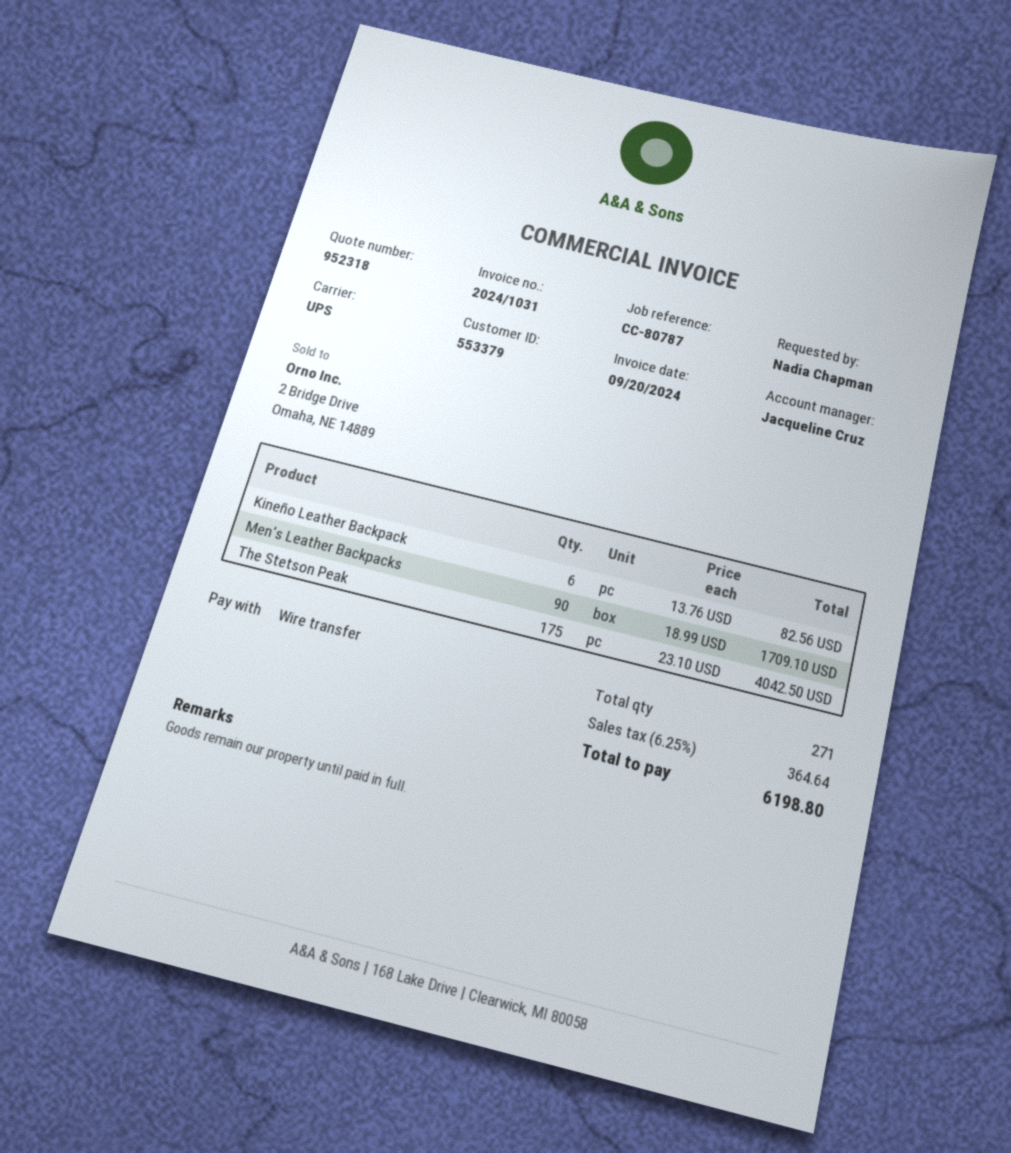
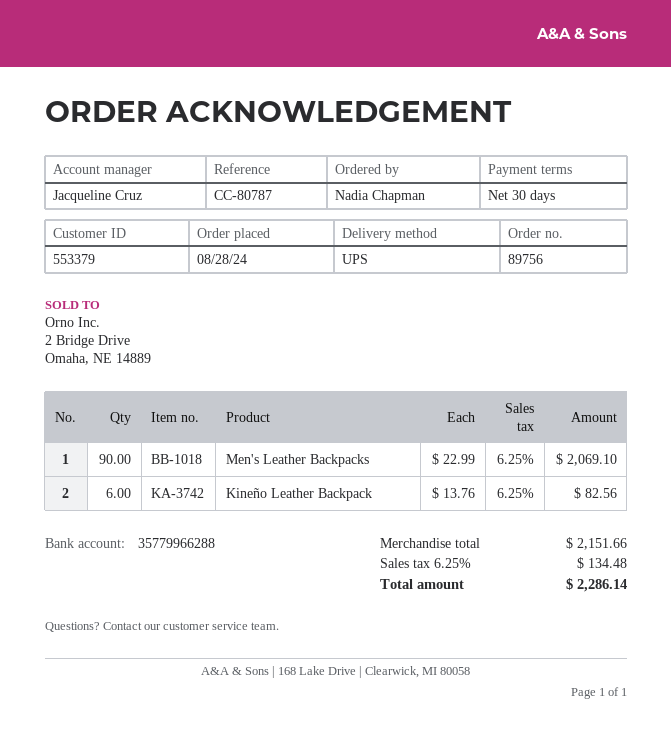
Men's Leather Backpacks: 90 x 18.99 = 1709.10 -> 90 x 22.99 = 2069.10
The Stetson Peak: 175 x 23.10 = 4042.50 -> none
tax: 6.25% = 364.64 -> 6.25% = 134.48
total: 6198.80 -> 2286.14

